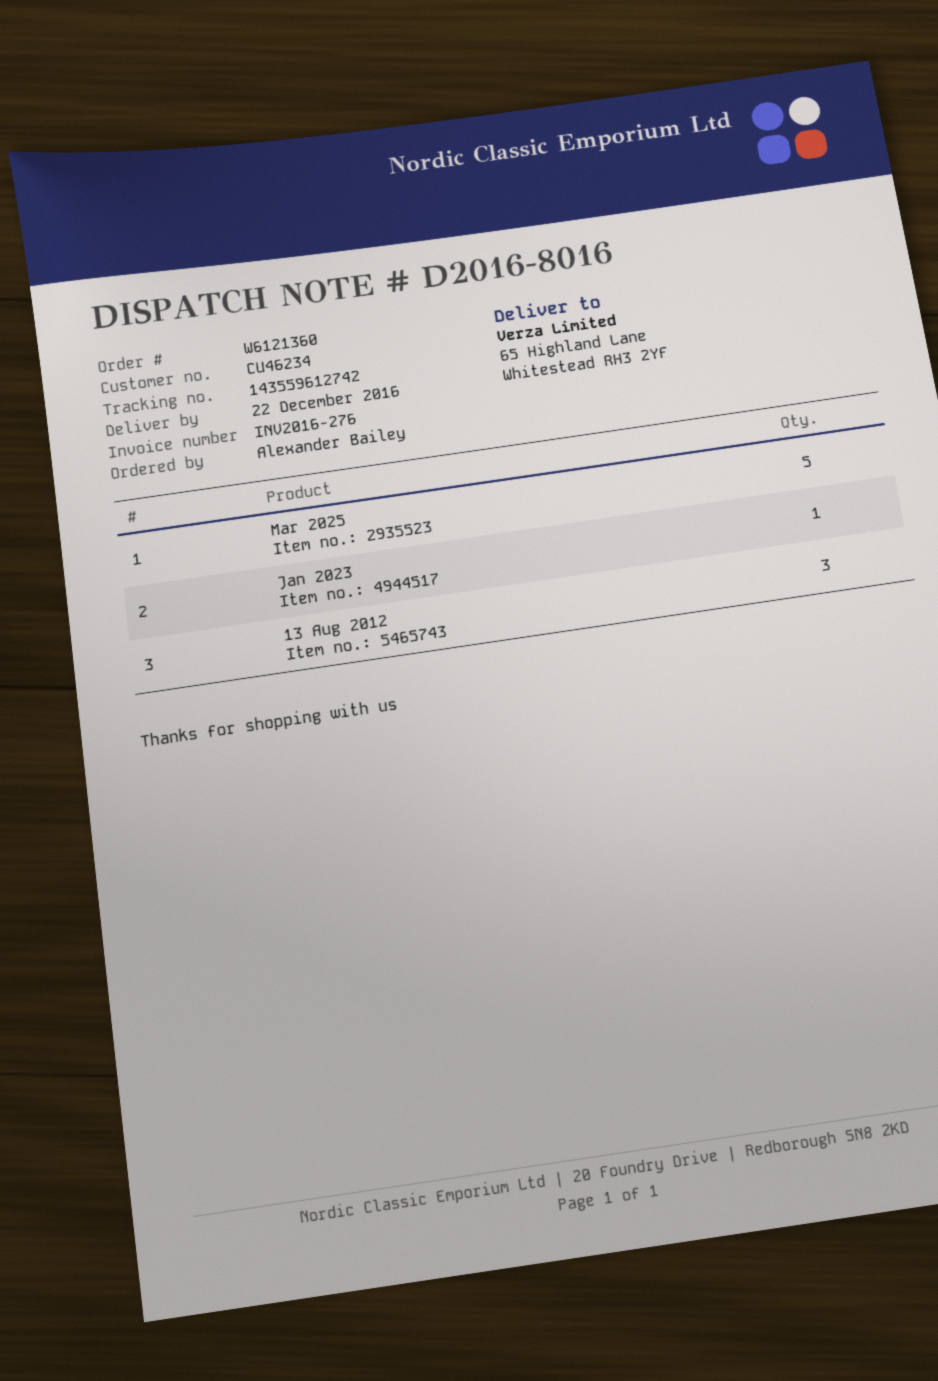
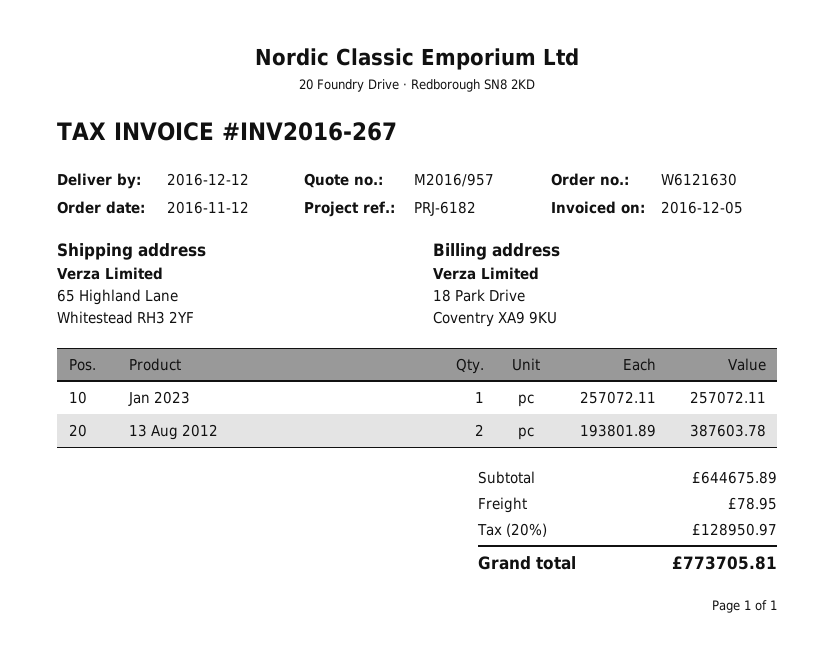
order number: W6121360 -> W6121630
delivery date: 2016-12-22 -> 2016-12-12
invoice number: INV2016-276 -> INV2016-267
Mar 2025: 5 -> none
13 Aug 2012: 3 -> 2

